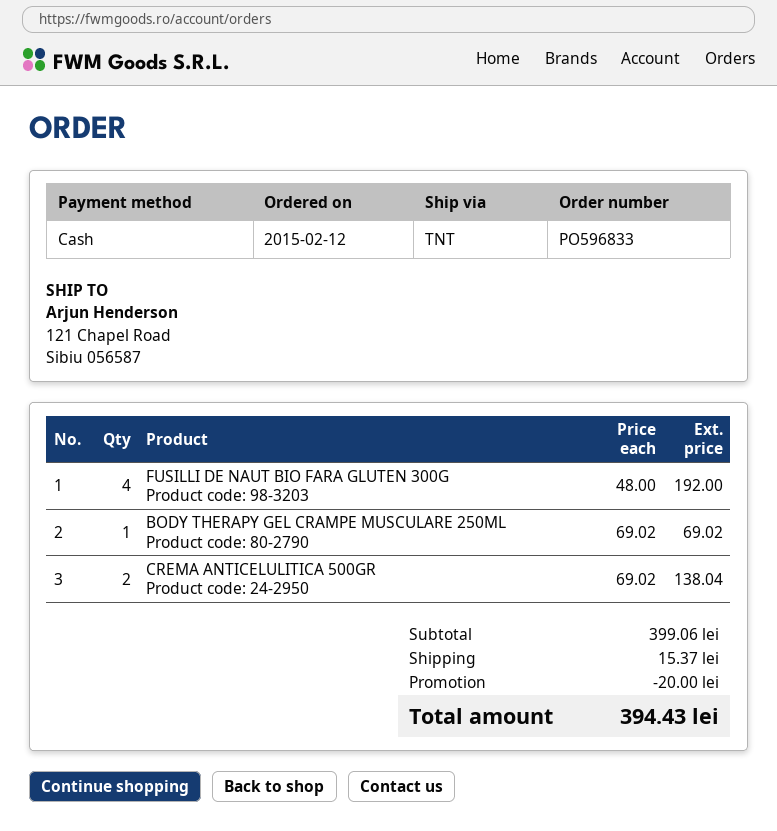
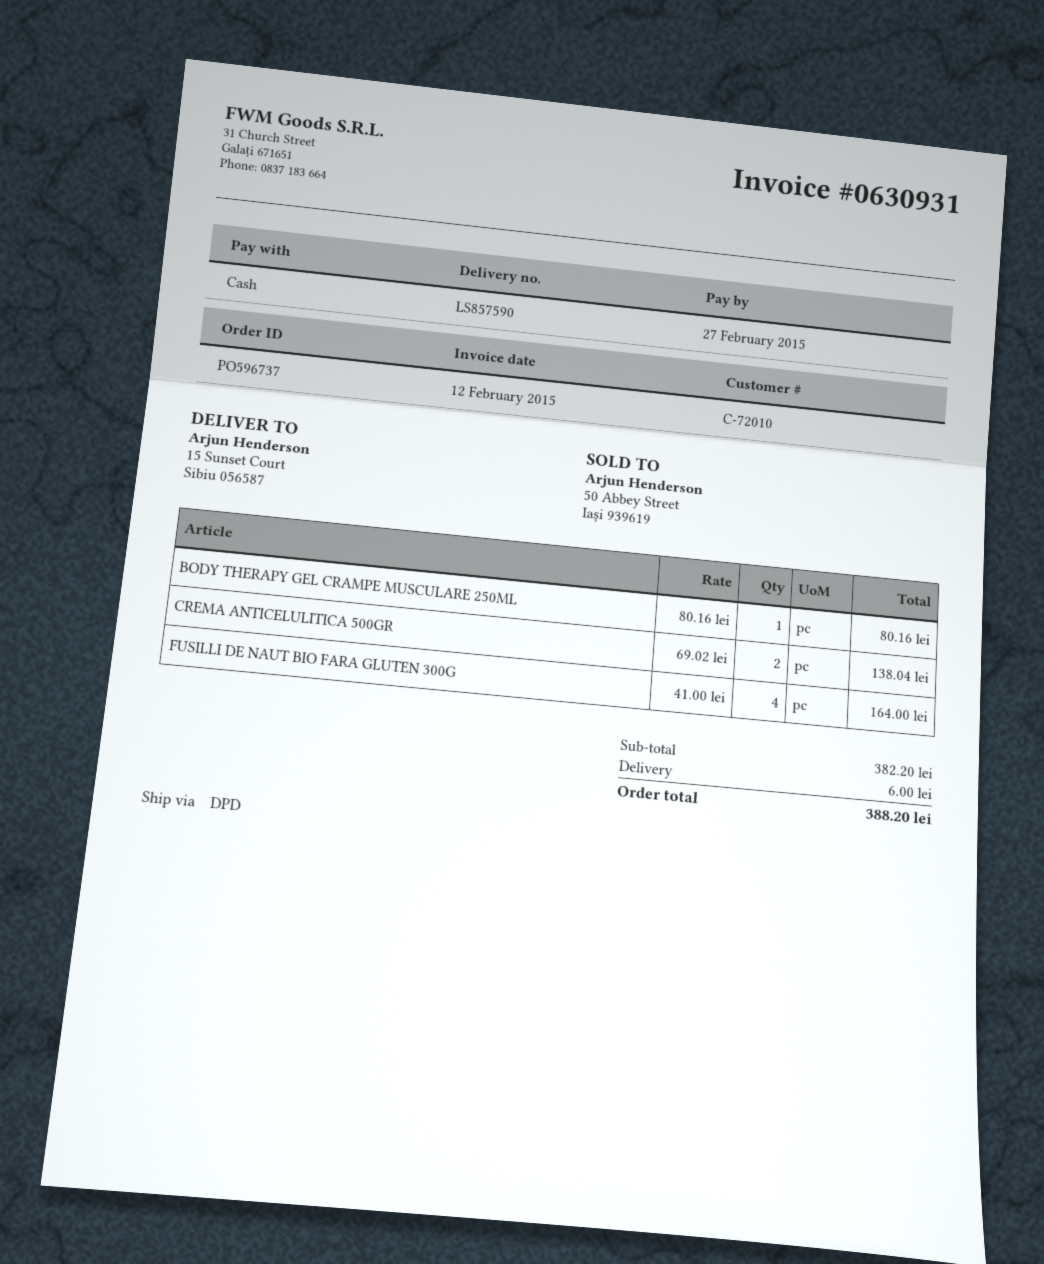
order number: PO596833 -> PO596737
shipping method: TNT -> DPD
ship to: 121 Chapel Road, Sibiu 056587 -> 15 Sunset Court, Sibiu 056587
FUSILLI DE NAUT BIO FARA GLUTEN 300G: 4 x 48.00 = 192.00 -> 4 x 41.00 = 164.00
BODY THERAPY GEL CRAMPE MUSCULARE 250ML: 1 x 69.02 = 69.02 -> 1 x 80.16 = 80.16
subtotal: 399.06 -> 382.20
discount: 20.00 -> none
shipping: 15.37 -> 6.00
total: 394.43 -> 388.20

